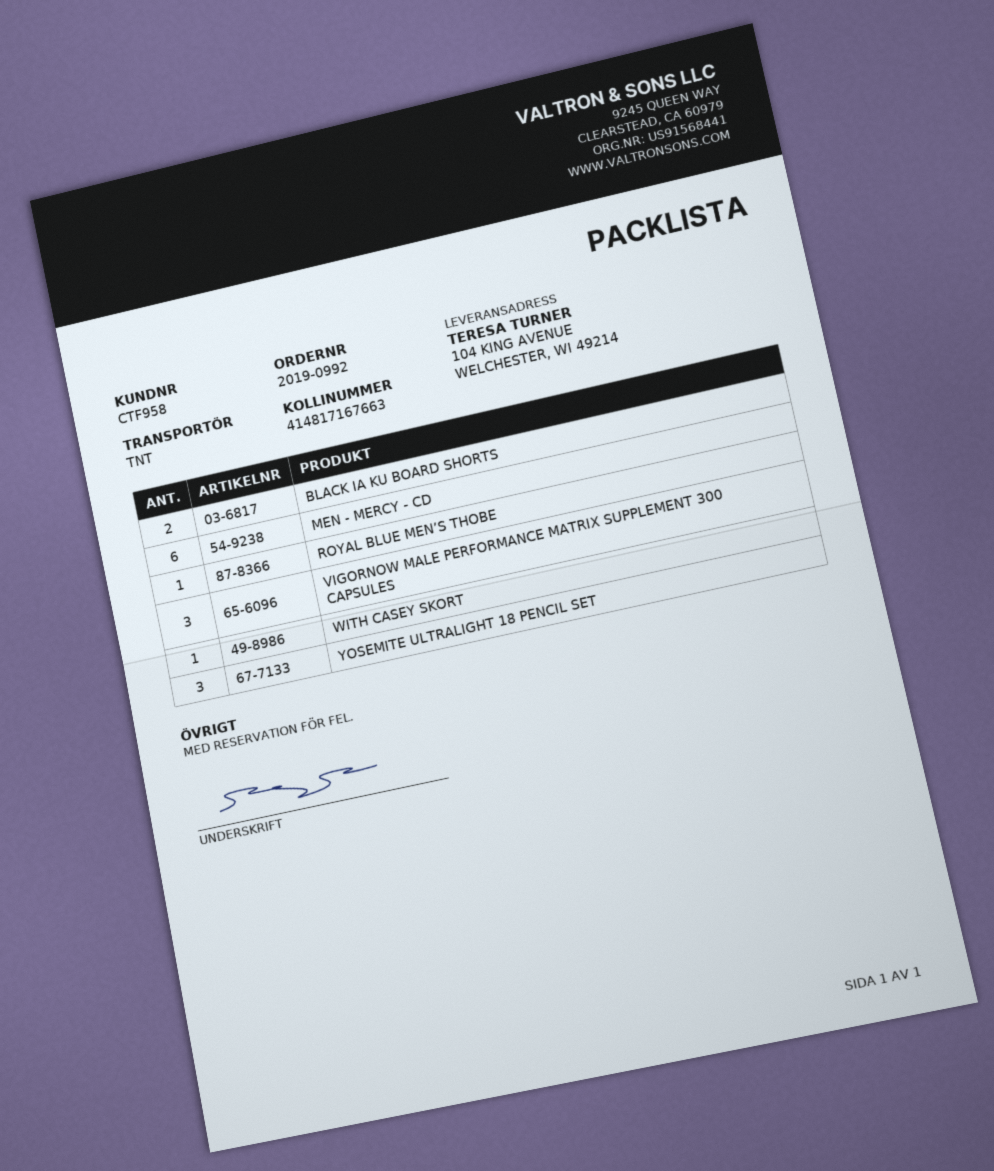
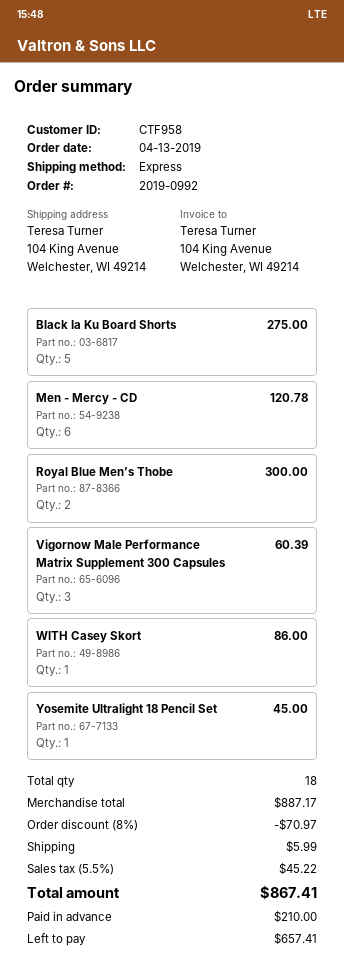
shipping method: TNT -> express
BLACK IA KU BOARD SHORTS: 2 -> 5
ROYAL BLUE MEN’S THOBE: 1 -> 2
YOSEMITE ULTRALIGHT 18 PENCIL SET: 3 -> 1

